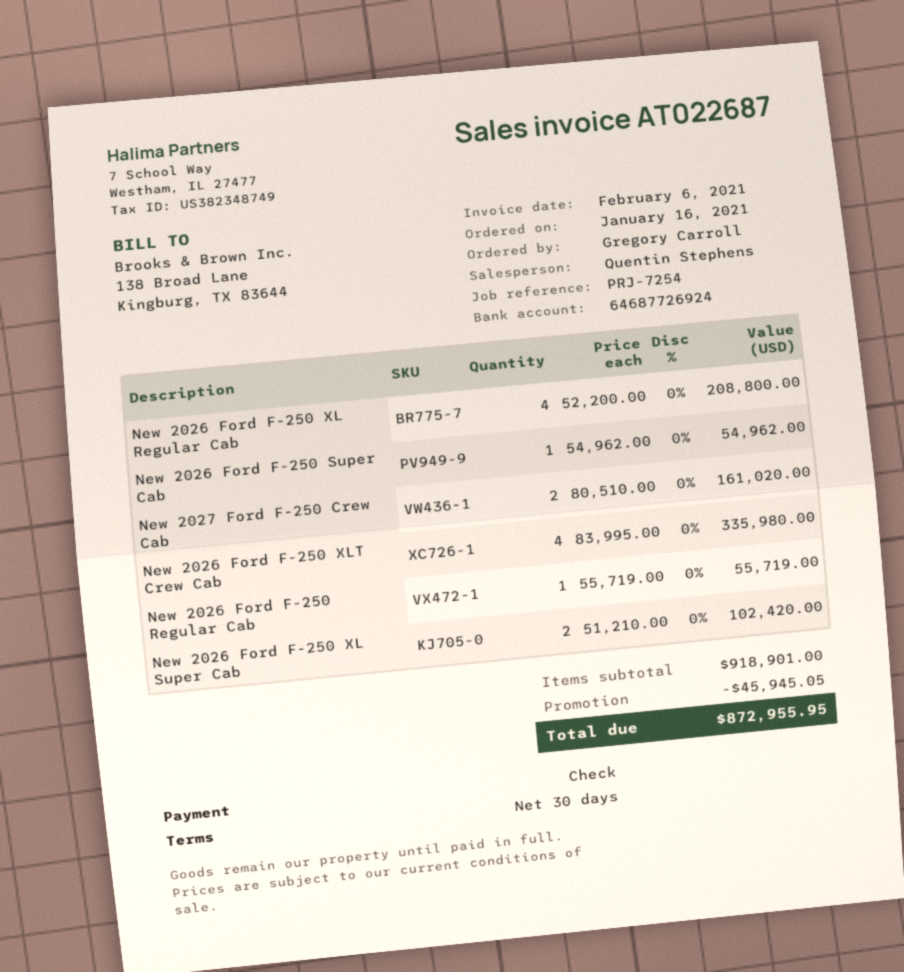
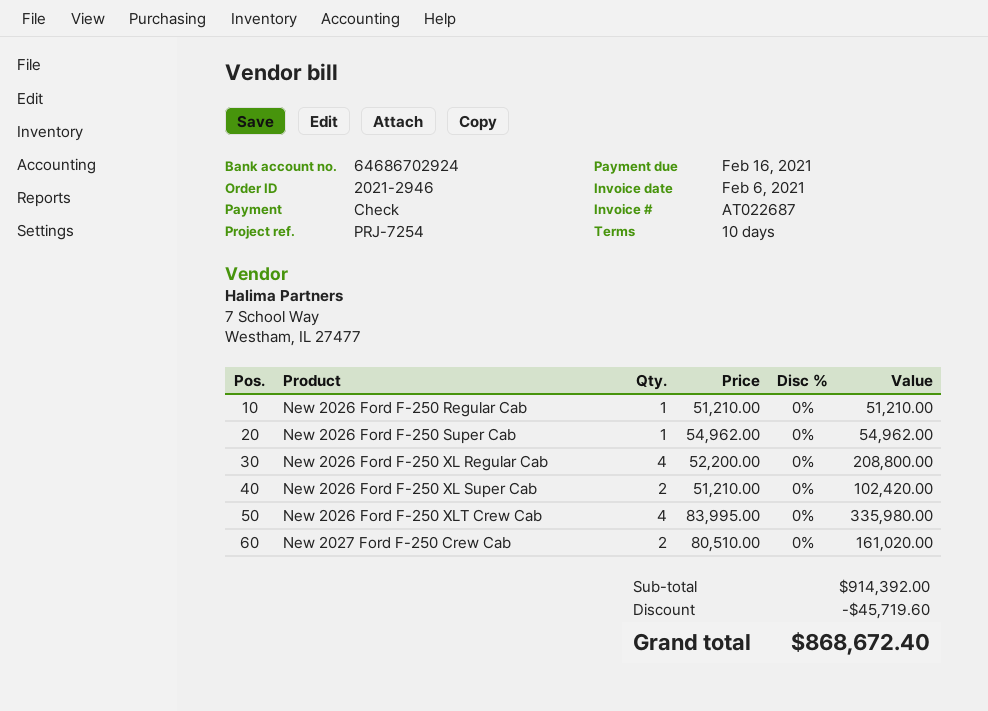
payment terms: 30 days -> 10 days
bank account: 64687726924 -> 64686702924
New 2026 Ford F-250 Regular Cab: 1 x 55719.00 = 55719.00 -> 1 x 51210.00 = 51210.00
subtotal: 918901.00 -> 914392.00
discount: 45945.05 -> 45719.60
total: 872955.95 -> 868672.40

